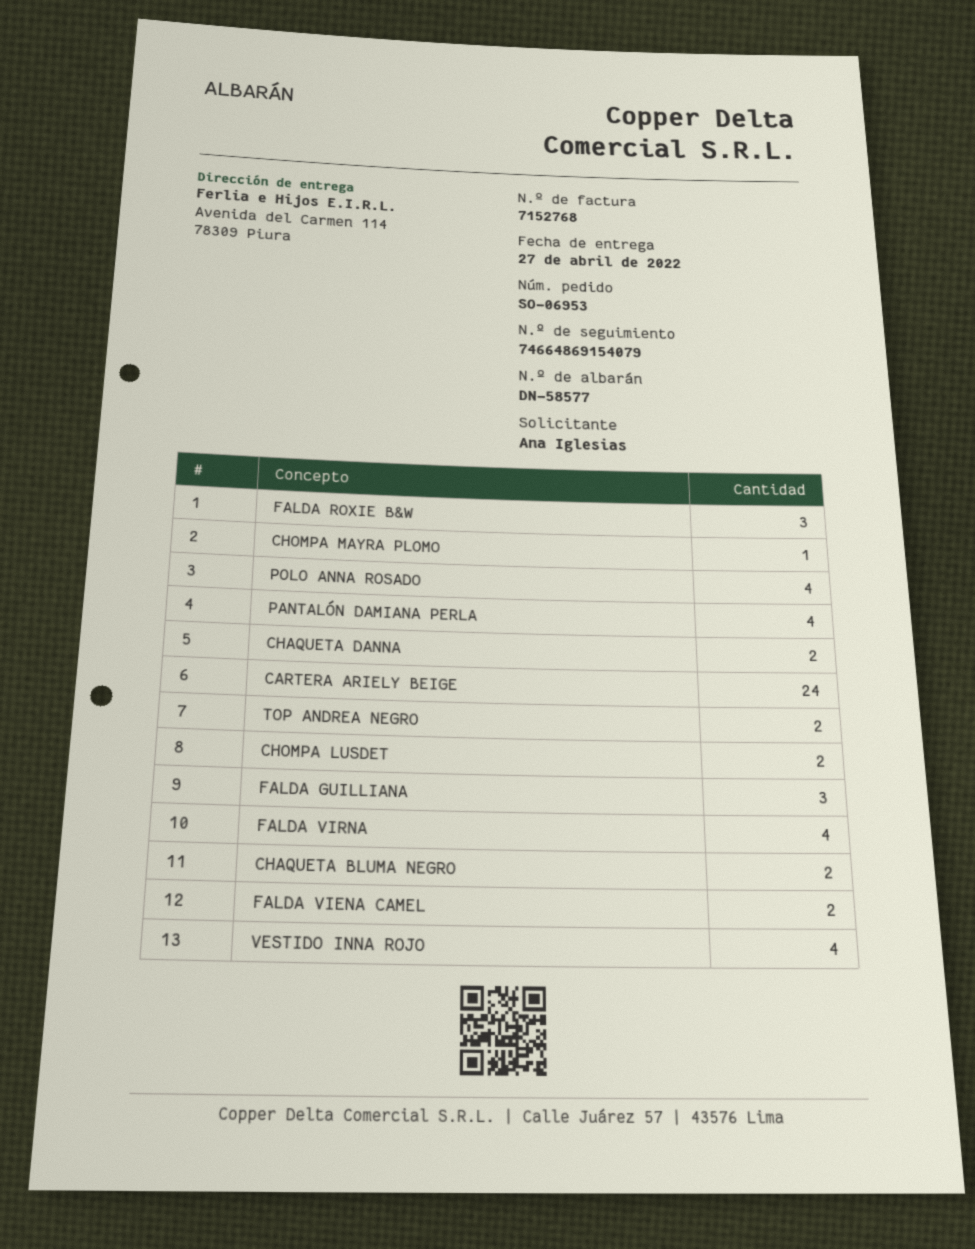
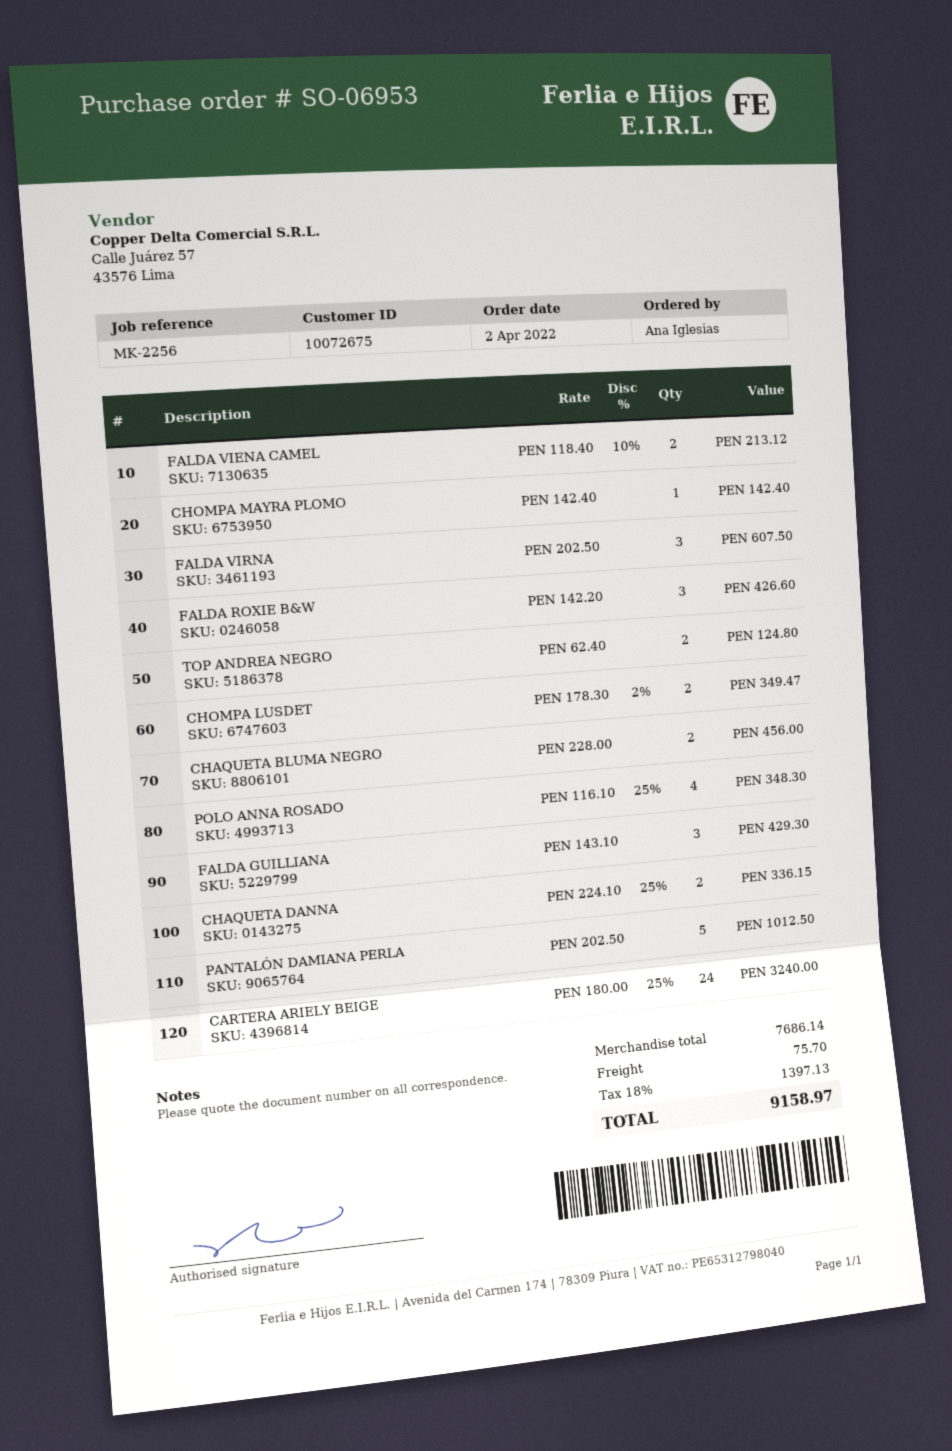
PANTALÓN DAMIANA PERLA: 4 -> 5
FALDA VIRNA: 4 -> 3
VESTIDO INNA ROJO: 4 -> none

